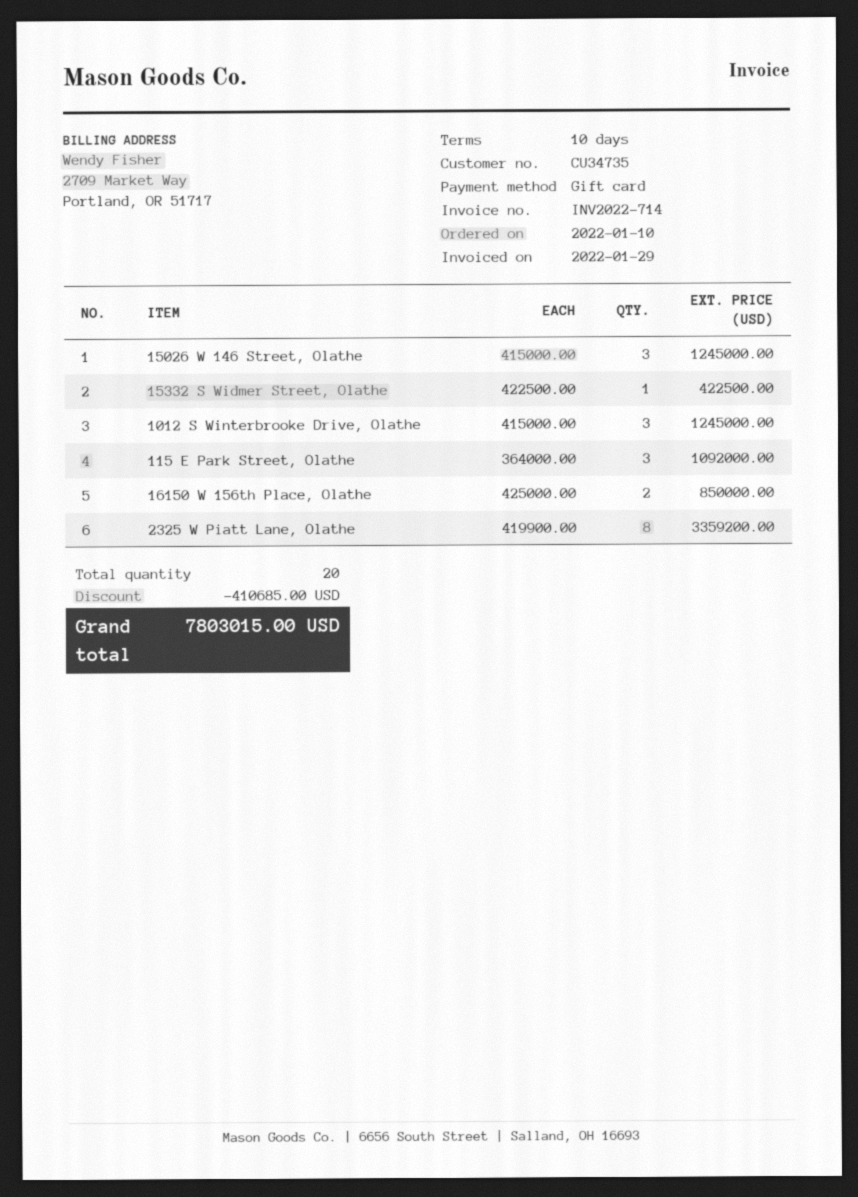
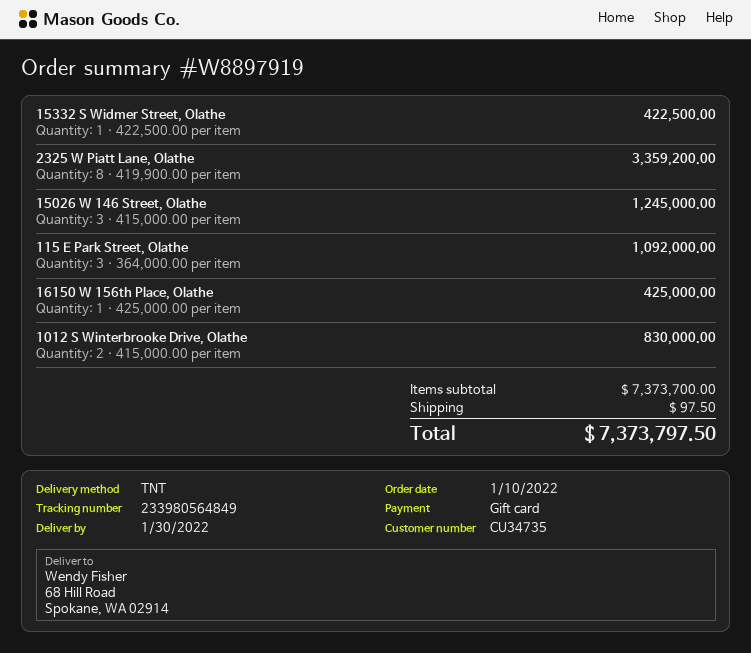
1012 S Winterbrooke Drive, Olathe: 3 x 415000.00 = 1245000.00 -> 2 x 415000.00 = 830000.00
16150 W 156th Place, Olathe: 2 x 425000.00 = 850000.00 -> 1 x 425000.00 = 425000.00
discount: 410685.00 -> none
shipping: none -> 97.50
total: 7803015.00 -> 7373797.50

